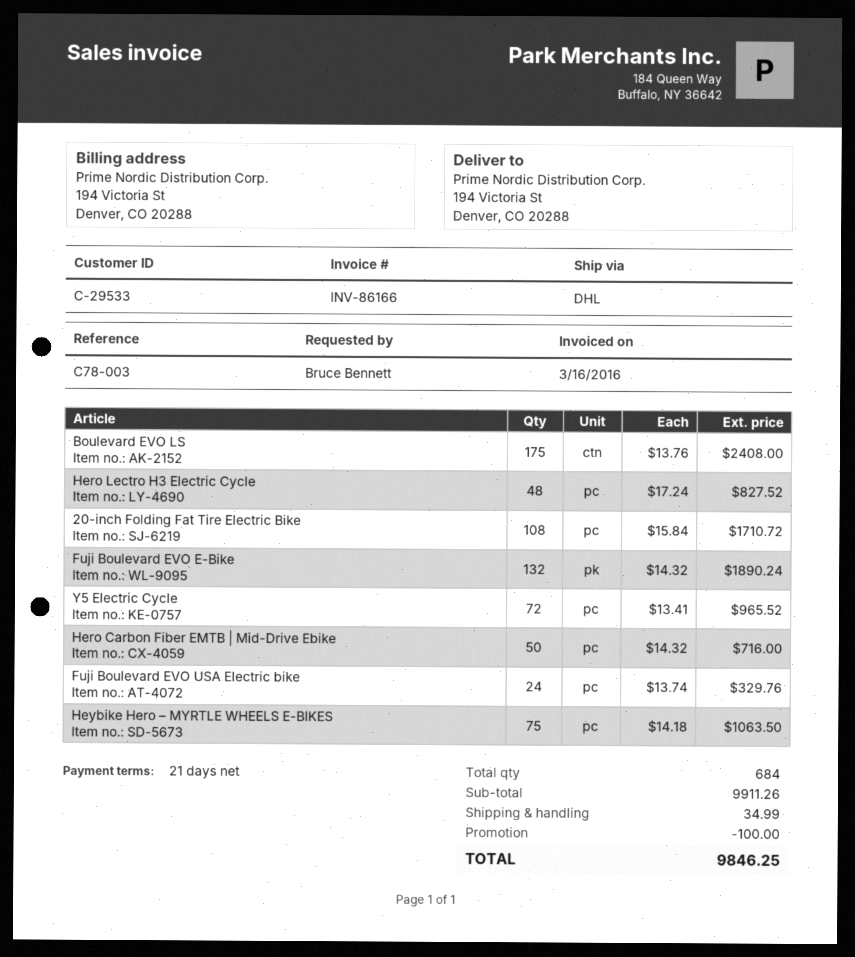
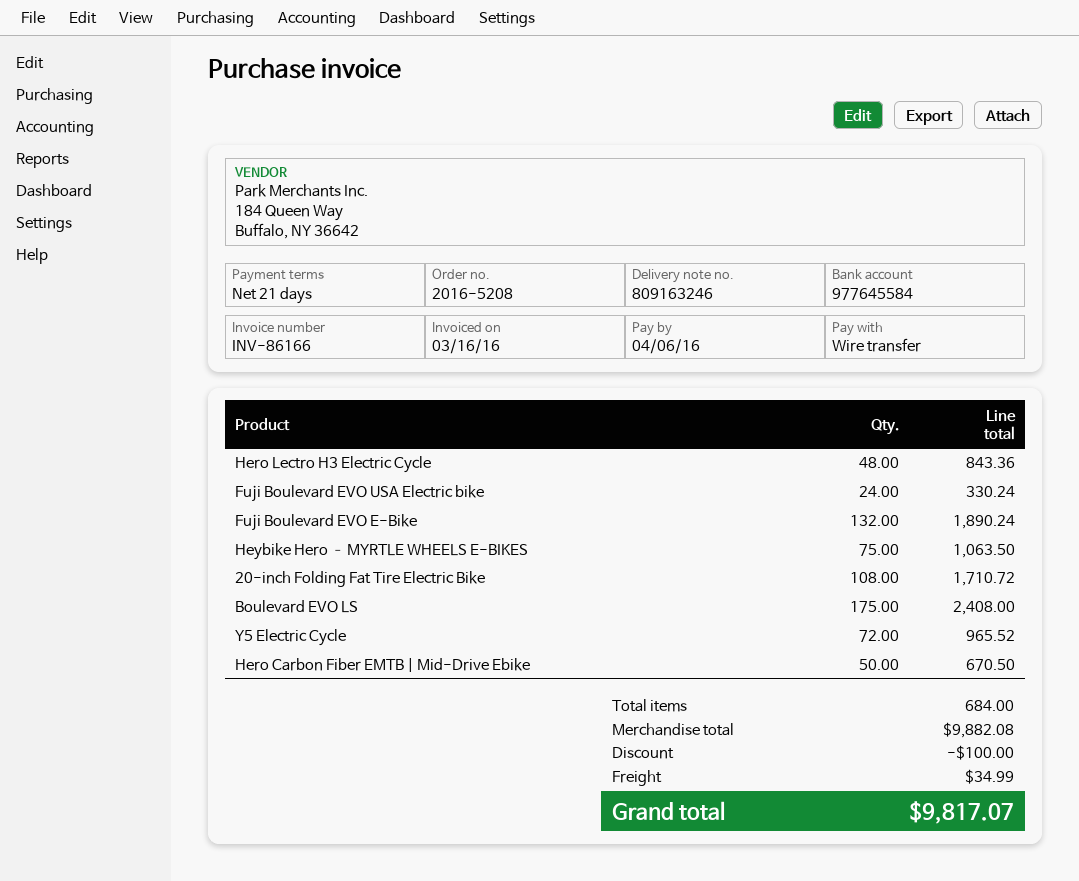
Hero Lectro H3 Electric Cycle: 48 for 827.52 -> 48 for 843.36
Hero Carbon Fiber EMTB | Mid-Drive Ebike: 50 for 716.00 -> 50 for 670.50
Fuji Boulevard EVO USA Electric bike: 24 for 329.76 -> 24 for 330.24
subtotal: 9911.26 -> 9882.08
total: 9846.25 -> 9817.07

